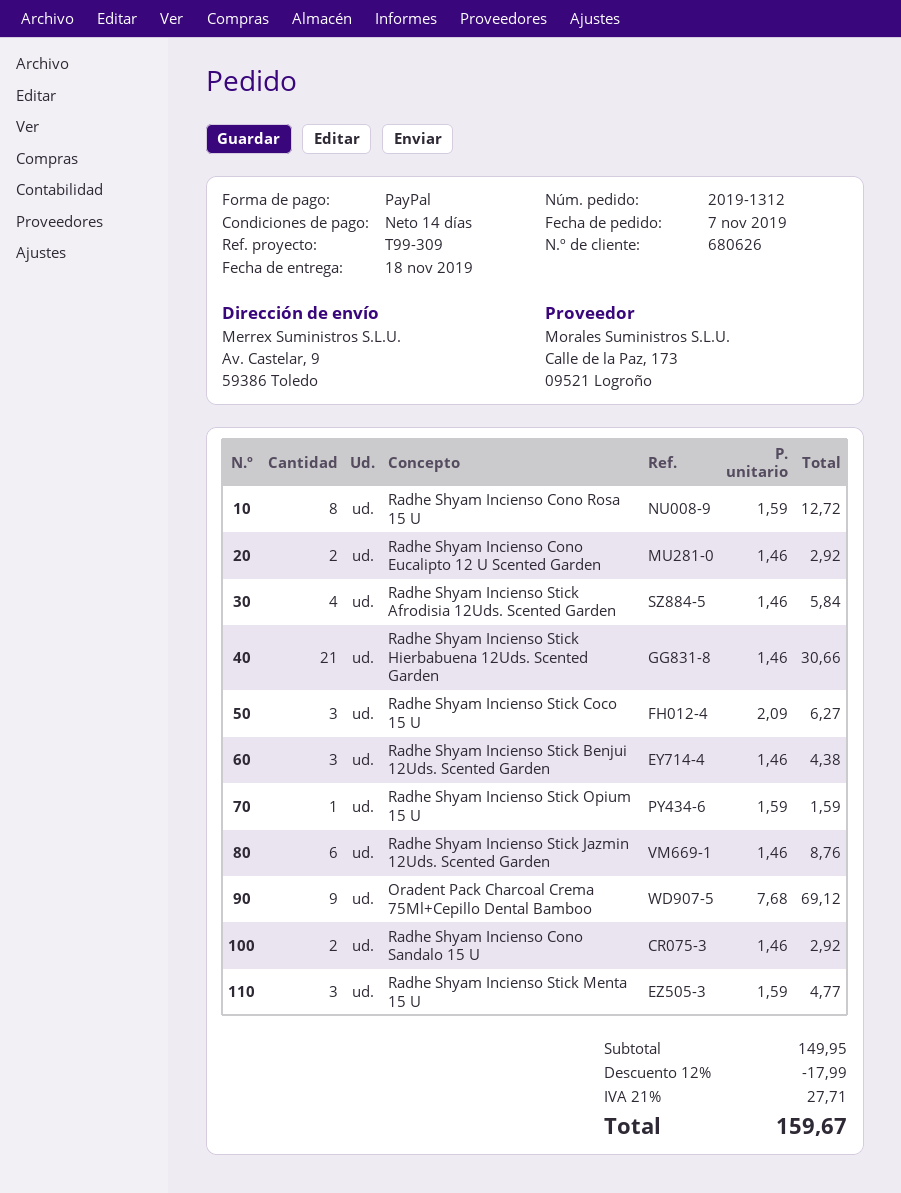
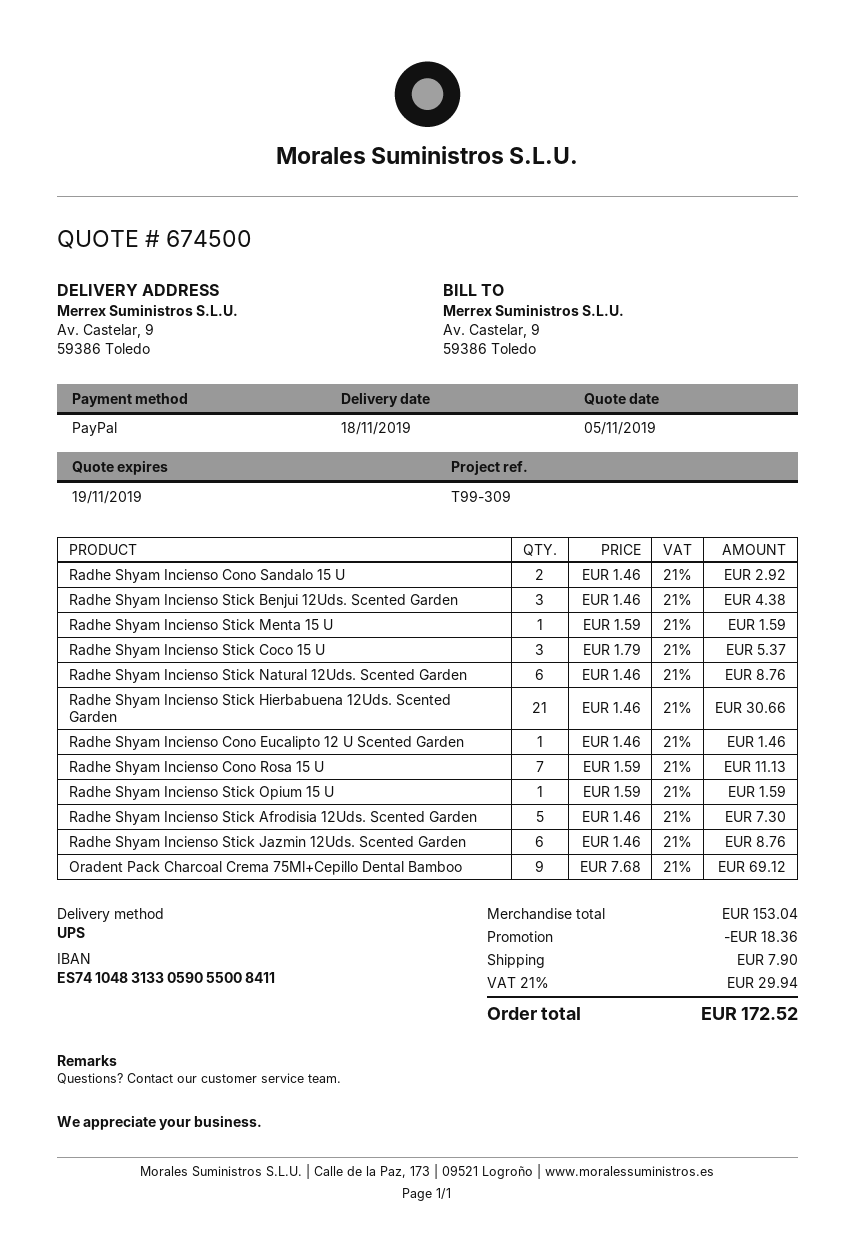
Radhe Shyam Incienso Cono Rosa 15 U: 8 x 1.59 = 12.72 -> 7 x 1.59 = 11.13
Radhe Shyam Incienso Cono Eucalipto 12 U Scented Garden: 2 x 1.46 = 2.92 -> 1 x 1.46 = 1.46
Radhe Shyam Incienso Stick Afrodisia 12Uds. Scented Garden: 4 x 1.46 = 5.84 -> 5 x 1.46 = 7.30
Radhe Shyam Incienso Stick Coco 15 U: 3 x 2.09 = 6.27 -> 3 x 1.79 = 5.37
Radhe Shyam Incienso Stick Menta 15 U: 3 x 1.59 = 4.77 -> 1 x 1.59 = 1.59
Radhe Shyam Incienso Stick Natural 12Uds. Scented Garden: none -> 6 x 1.46 = 8.76
subtotal: 149.95 -> 153.04
discount: 17.99 -> 18.36
shipping: none -> 7.90
tax: 21% = 27.71 -> 21% = 29.94
total: 159.67 -> 172.52

